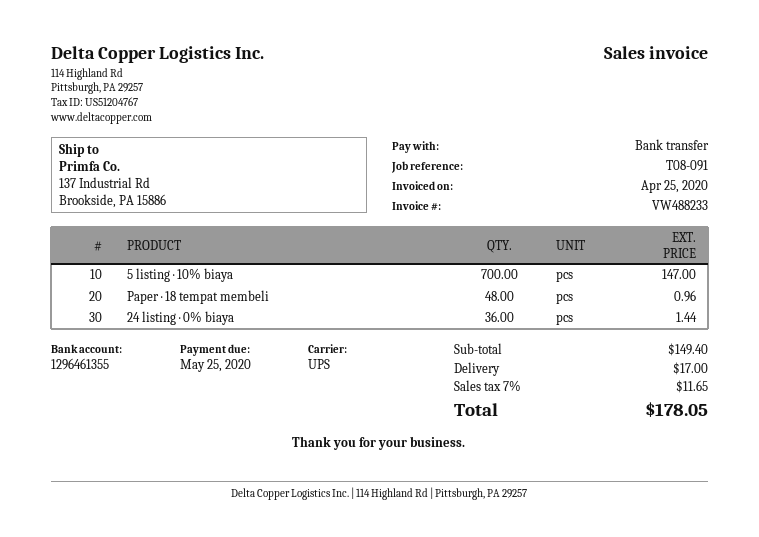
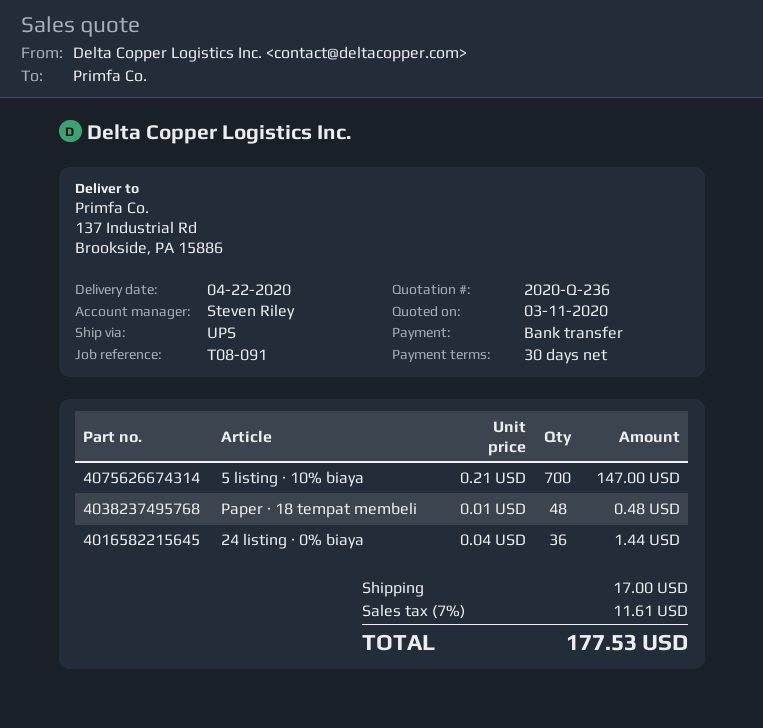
Paper · 18 tempat membeli: 48 for 0.96 -> 48 for 0.48
tax: 7% = 11.65 -> 7% = 11.61
total: 178.05 -> 177.53

